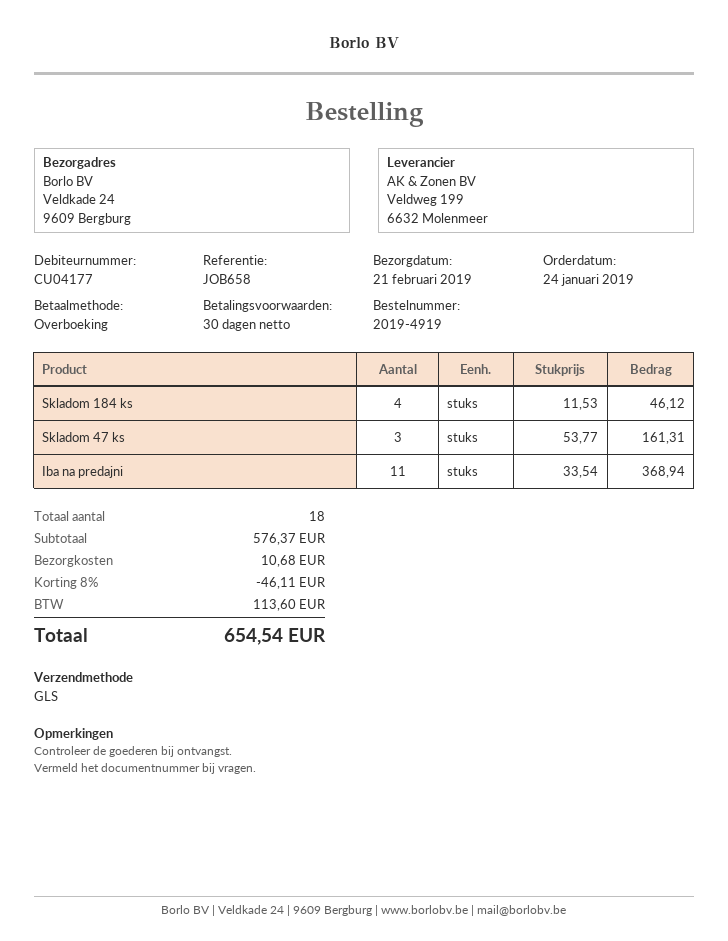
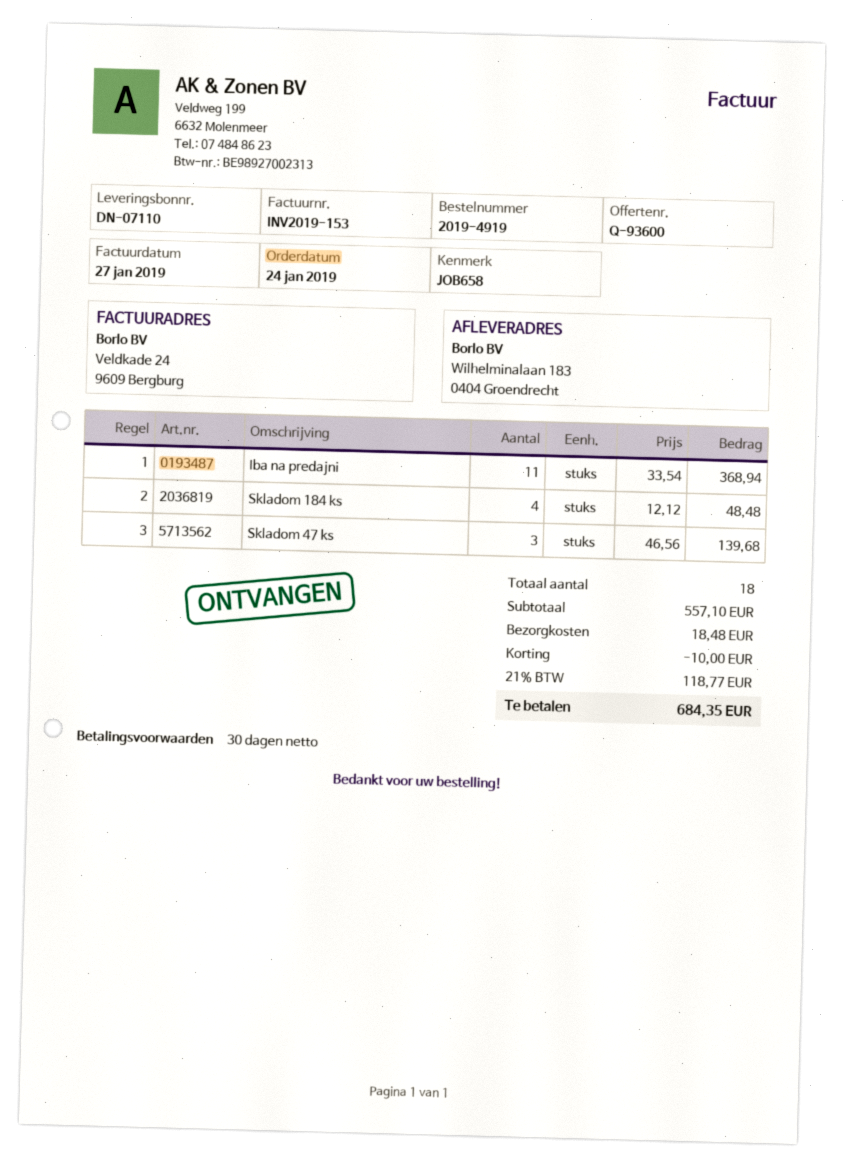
ship to: Veldkade 24, 9609 Bergburg -> Wilhelminalaan 183, 0404 Groendrecht
Skladom 184 ks: 4 x 11.53 = 46.12 -> 4 x 12.12 = 48.48
Skladom 47 ks: 3 x 53.77 = 161.31 -> 3 x 46.56 = 139.68
subtotal: 576.37 -> 557.10
discount: 46.11 -> 10.00
shipping: 10.68 -> 18.48
tax: 113.60 -> 118.77
total: 654.54 -> 684.35

